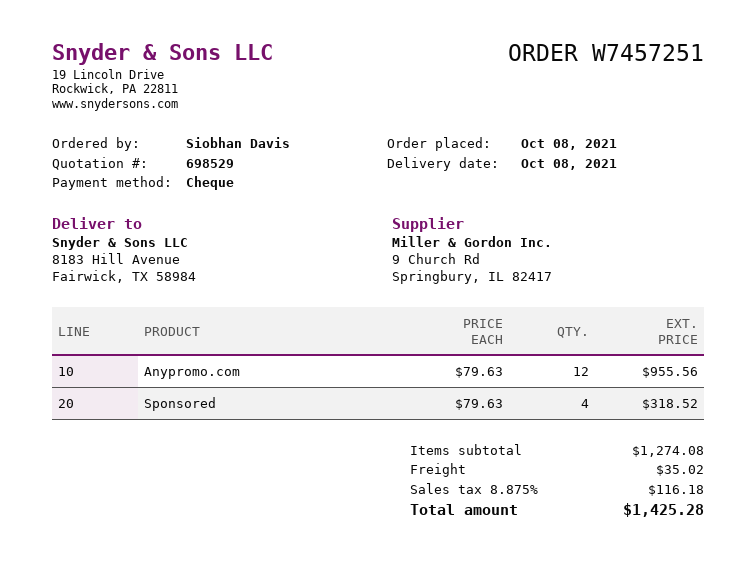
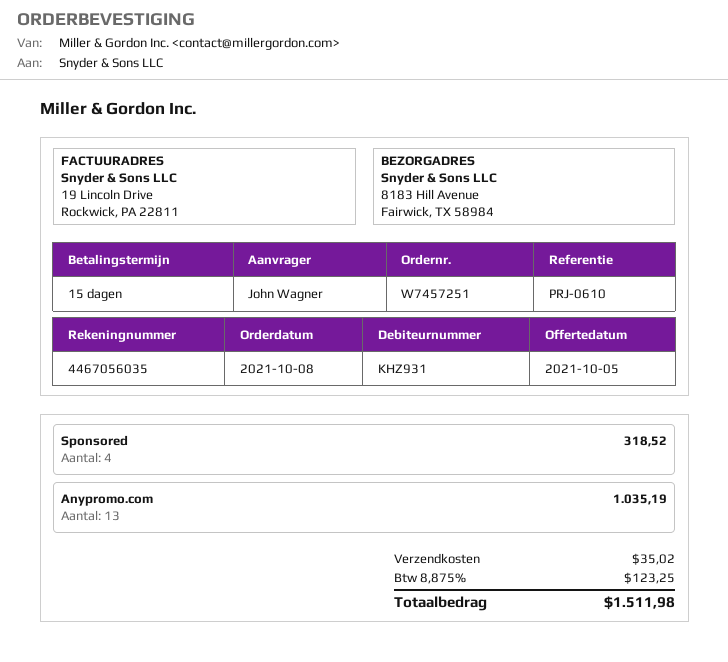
ordered by: Siobhan Davis -> John Wagner
Anypromo.com: 12 for 955.56 -> 13 for 1035.19
tax: 8.875% = 116.18 -> 8.875% = 123.25
total: 1425.28 -> 1511.98

